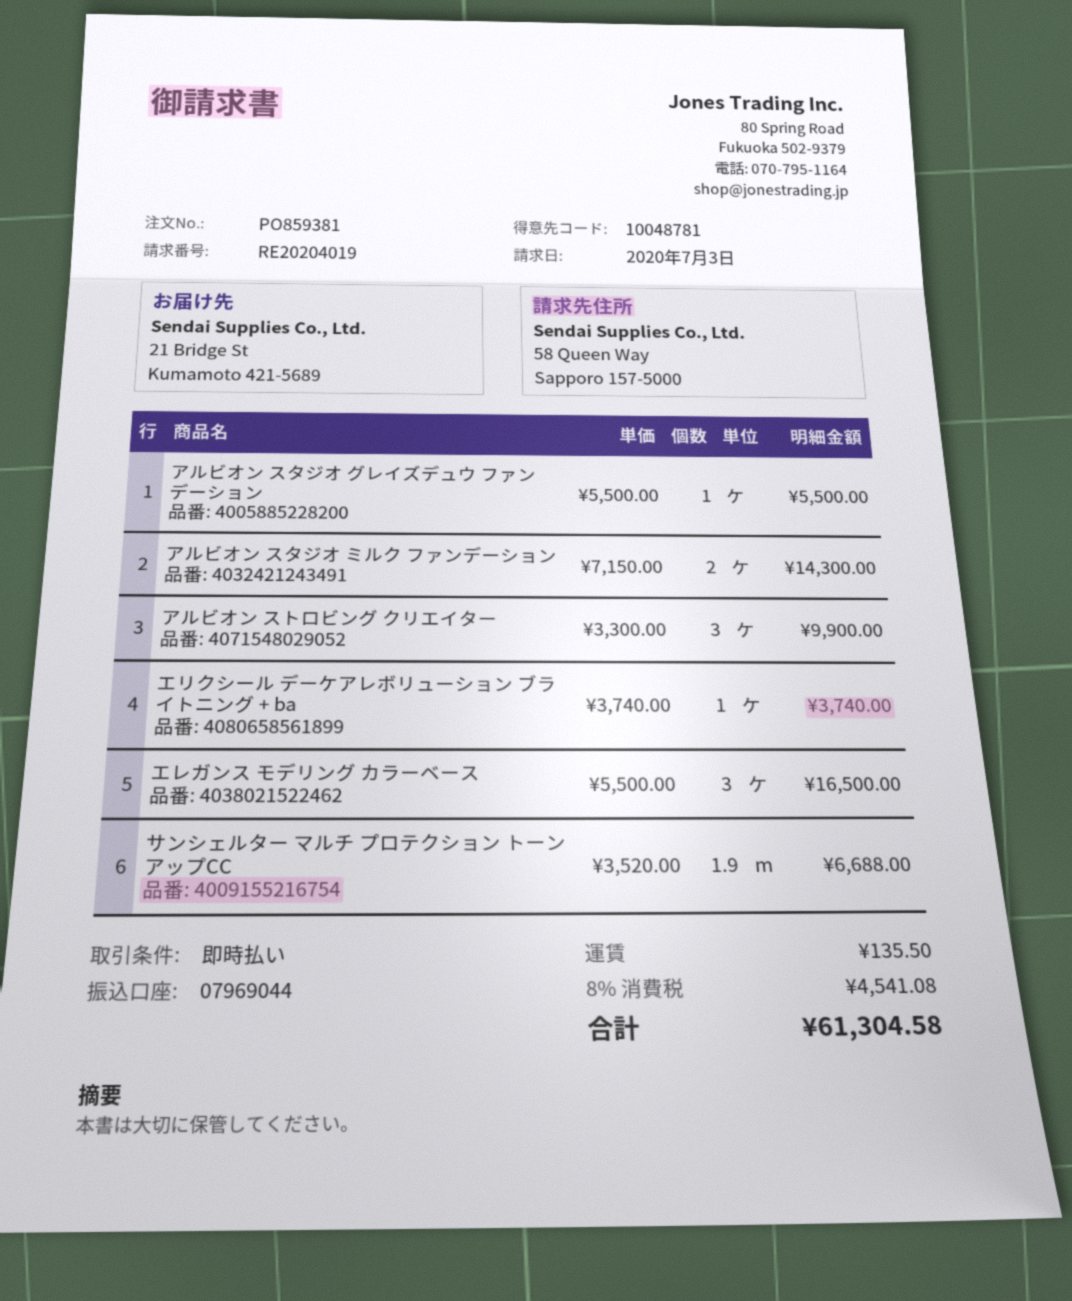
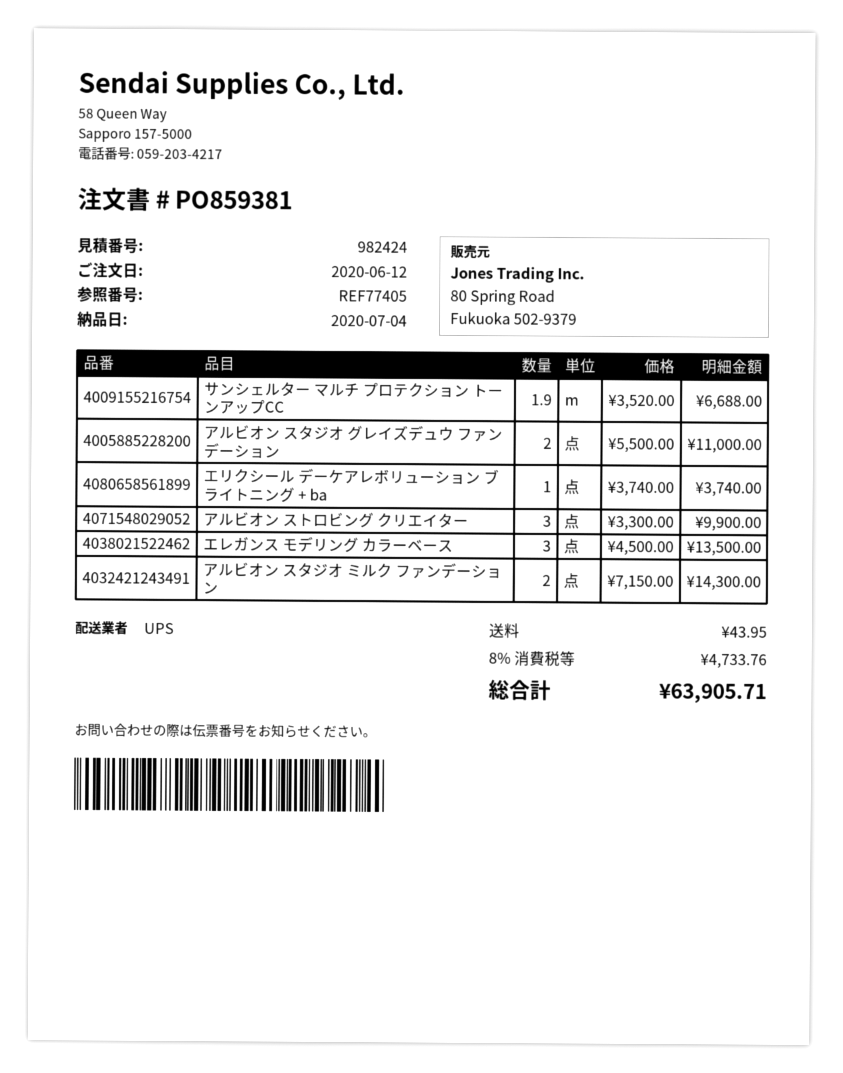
アルビオン スタジオ グレイズデュウ ファンデーション: 1 x 5500.00 = 5500.00 -> 2 x 5500.00 = 11000.00
エレガンス モデリング カラーベース: 3 x 5500.00 = 16500.00 -> 3 x 4500.00 = 13500.00
shipping: 135.50 -> 43.95
tax: 8% = 4541.08 -> 8% = 4733.76
total: 61304.58 -> 63905.71

